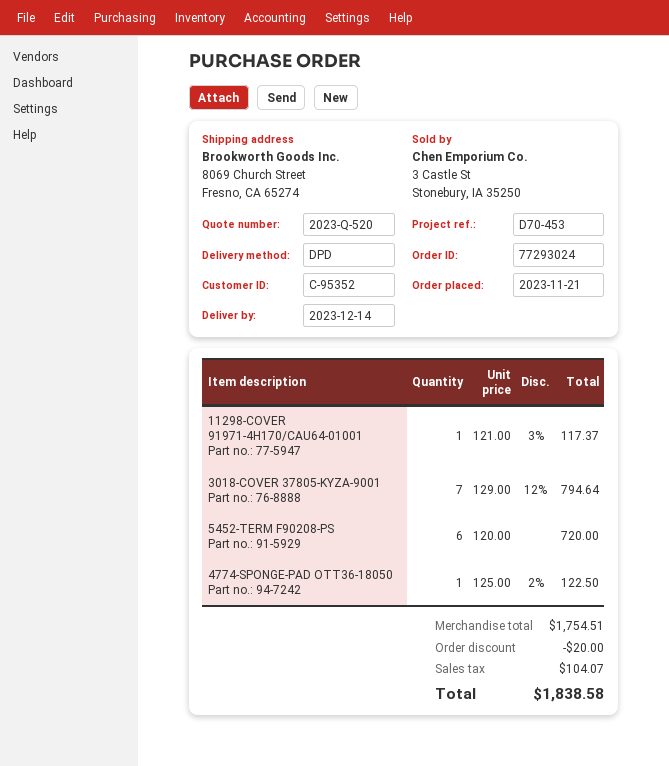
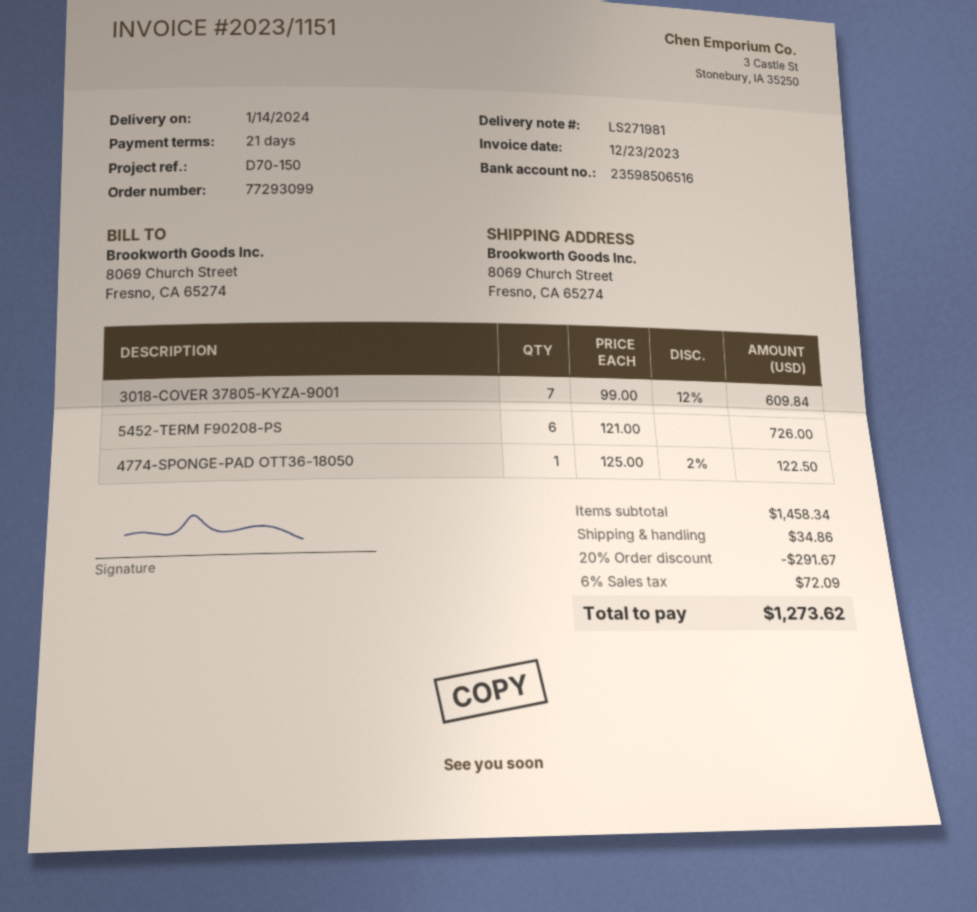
order number: 77293024 -> 77293099
delivery date: 2023-12-14 -> 2024-01-14
reference: D70-453 -> D70-150
11298-COVER 91971-4H170/CAU64-01001: 1 x 121.00 - 3% = 117.37 -> none
3018-COVER 37805-KYZA-9001: 7 x 129.00 - 12% = 794.64 -> 7 x 99.00 - 12% = 609.84
5452-TERM F90208-PS: 6 x 120.00 = 720.00 -> 6 x 121.00 = 726.00
subtotal: 1754.51 -> 1458.34
discount: 20.00 -> 291.67
shipping: none -> 34.86
tax: 104.07 -> 72.09
total: 1838.58 -> 1273.62

